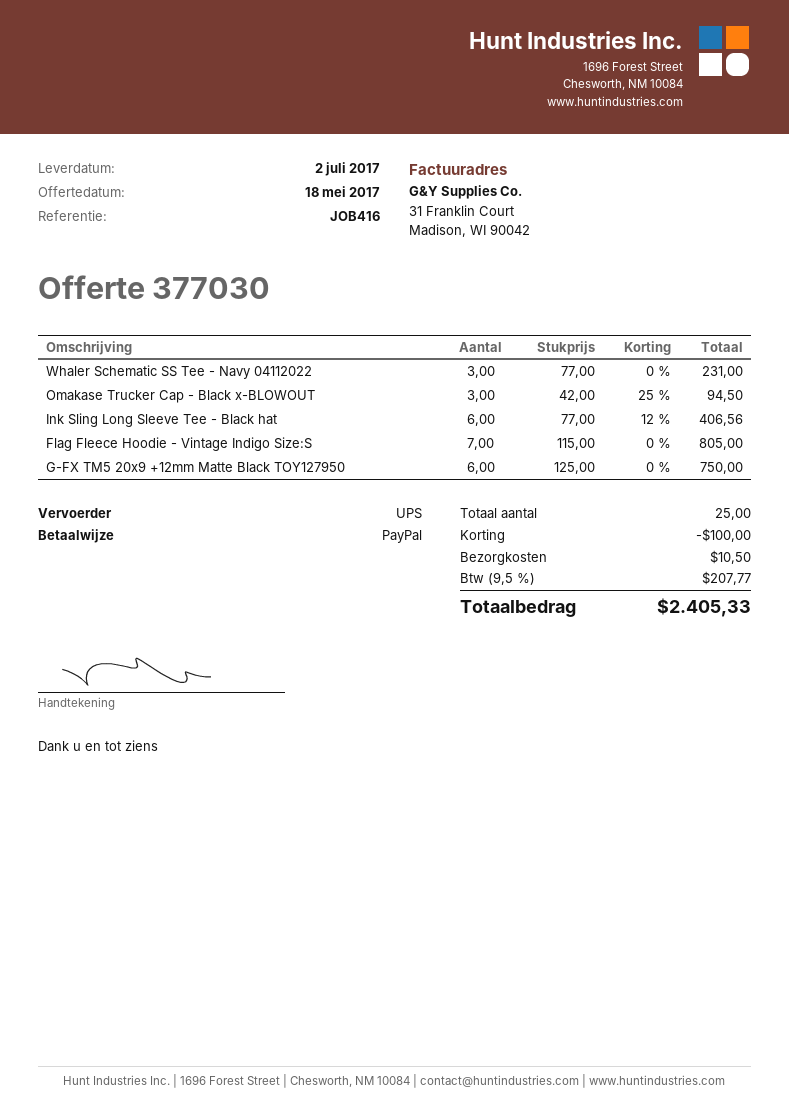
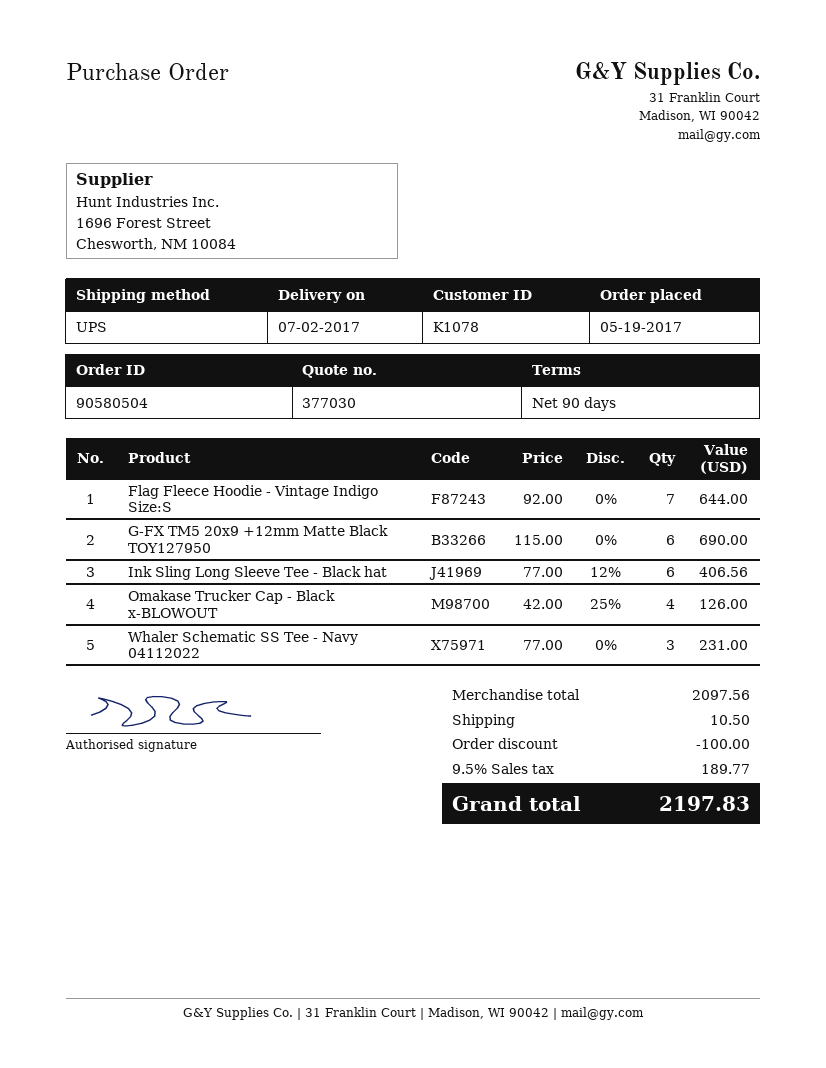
Omakase Trucker Cap - Black x-BLOWOUT: 3 x 42.00 - 25% = 94.50 -> 4 x 42.00 - 25% = 126.00
Flag Fleece Hoodie - Vintage Indigo Size:S: 7 x 115.00 = 805.00 -> 7 x 92.00 = 644.00
G-FX TM5 20x9 +12mm Matte Black TOY127950: 6 x 125.00 = 750.00 -> 6 x 115.00 = 690.00
tax: 9.5% = 207.77 -> 9.5% = 189.77
total: 2405.33 -> 2197.83

